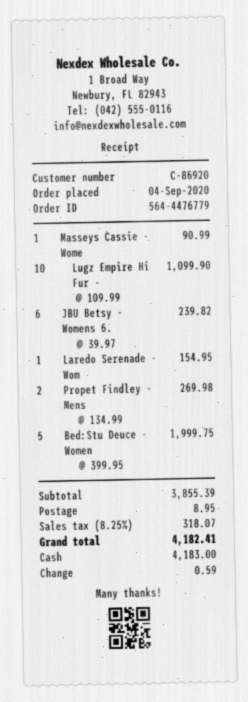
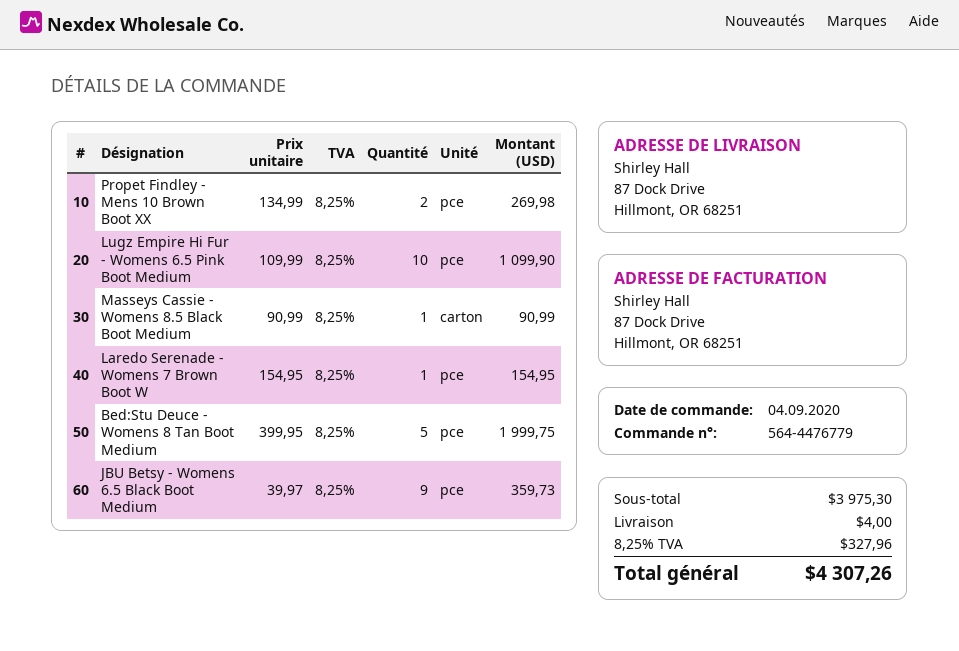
JBU Betsy - Womens 6.: 6 x 39.97 = 239.82 -> 9 x 39.97 = 359.73
subtotal: 3855.39 -> 3975.30
shipping: 8.95 -> 4.00
tax: 8.25% = 318.07 -> 8.25% = 327.96
total: 4182.41 -> 4307.26

